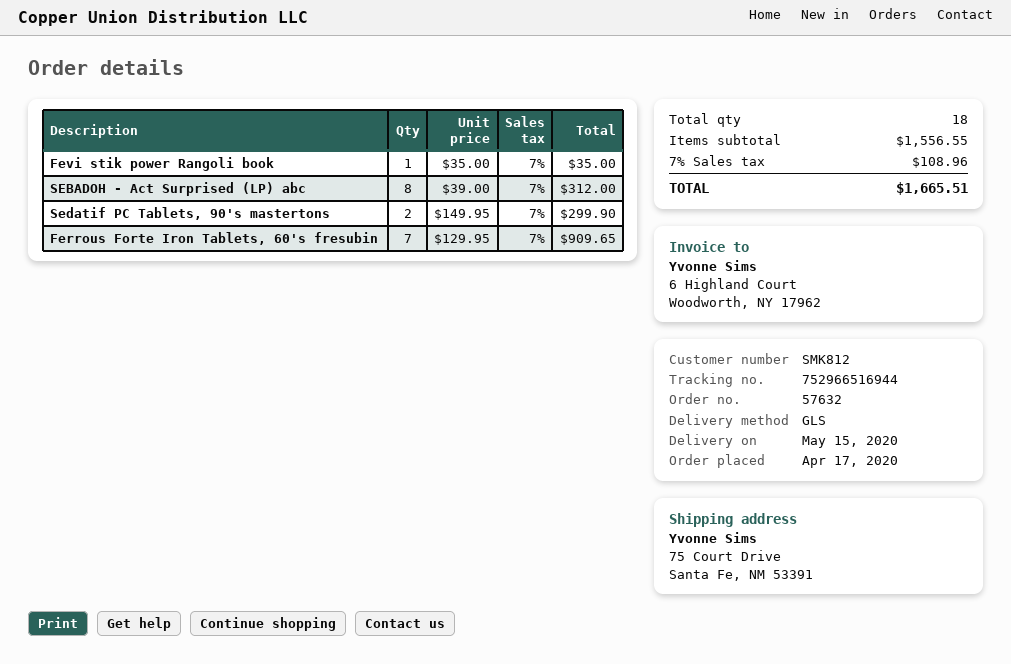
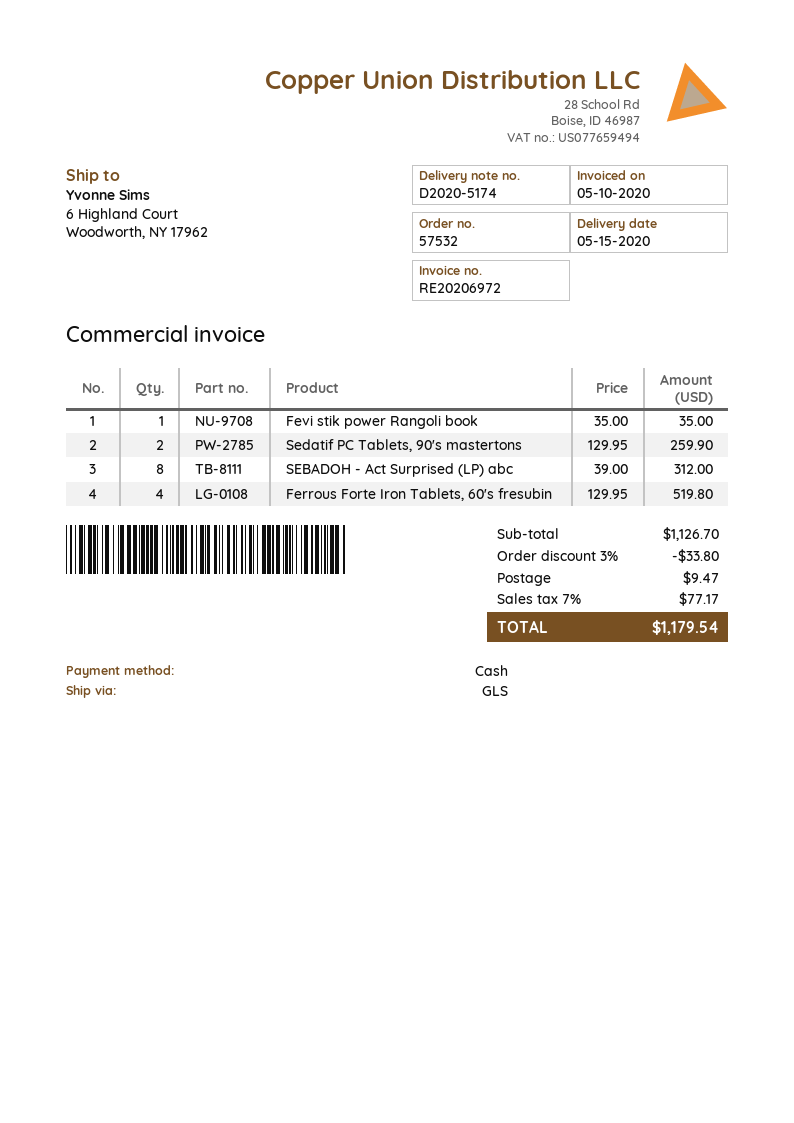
order number: 57632 -> 57532
ship to: 75 Court Drive, Santa Fe, NM 53391 -> 6 Highland Court, Woodworth, NY 17962
Sedatif PC Tablets, 90's mastertons: 2 x 149.95 = 299.90 -> 2 x 129.95 = 259.90
Ferrous Forte Iron Tablets, 60's fresubin: 7 x 129.95 = 909.65 -> 4 x 129.95 = 519.80
subtotal: 1556.55 -> 1126.70
discount: none -> 3% = 33.80
shipping: none -> 9.47
tax: 7% = 108.96 -> 7% = 77.17
total: 1665.51 -> 1179.54

